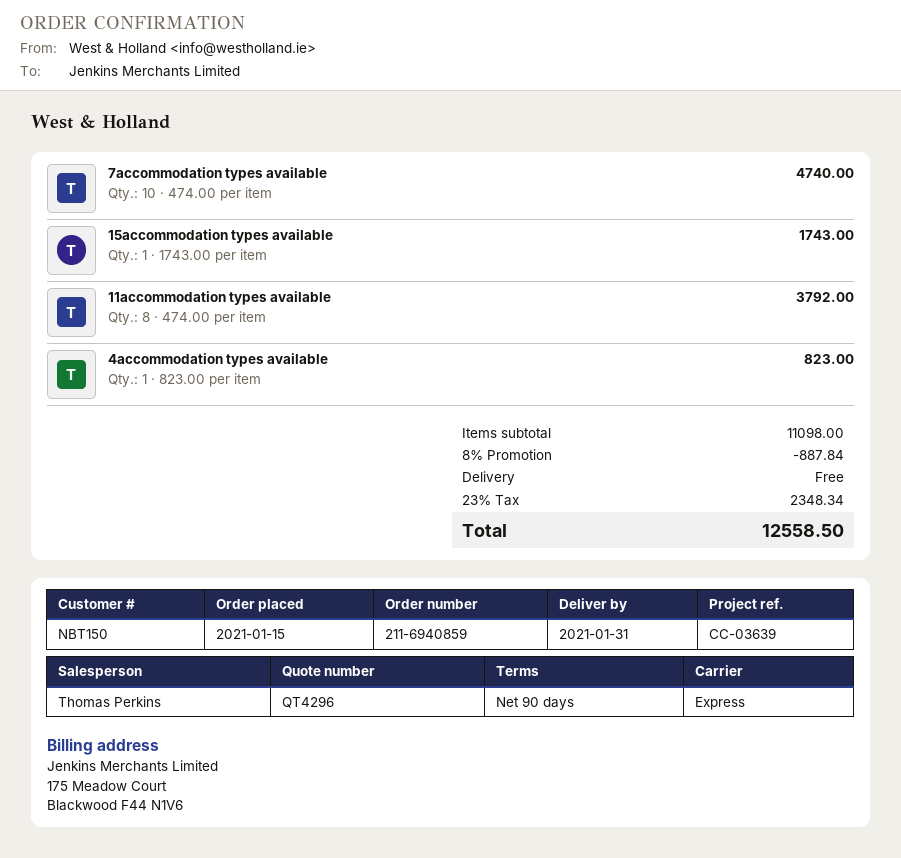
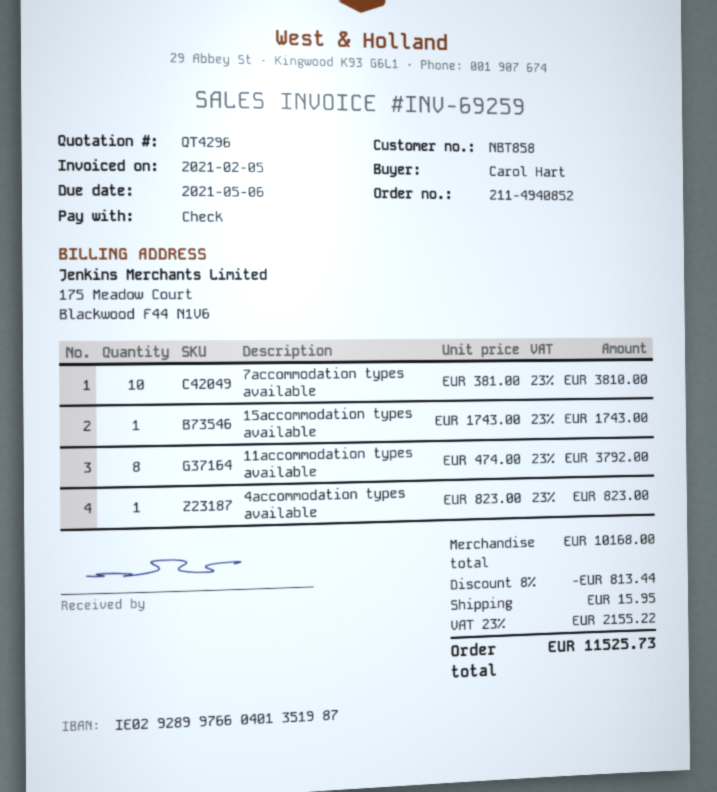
order number: 211-6940859 -> 211-4940852
customer number: NBT150 -> NBT858
7accommodation types available: 10 x 474.00 = 4740.00 -> 10 x 381.00 = 3810.00
subtotal: 11098.00 -> 10168.00
discount: 8% = 887.84 -> 8% = 813.44
shipping: 0.00 -> 15.95
tax: 23% = 2348.34 -> 23% = 2155.22
total: 12558.50 -> 11525.73

